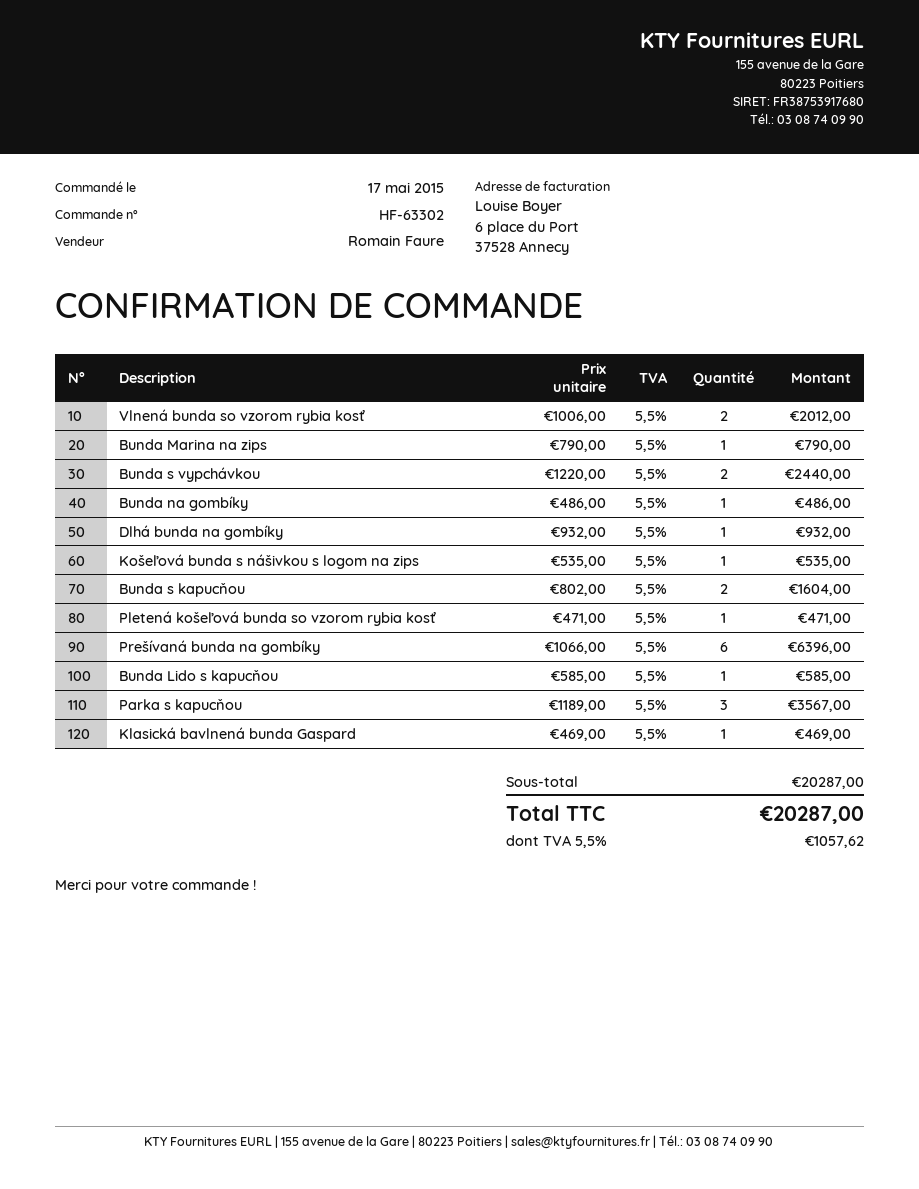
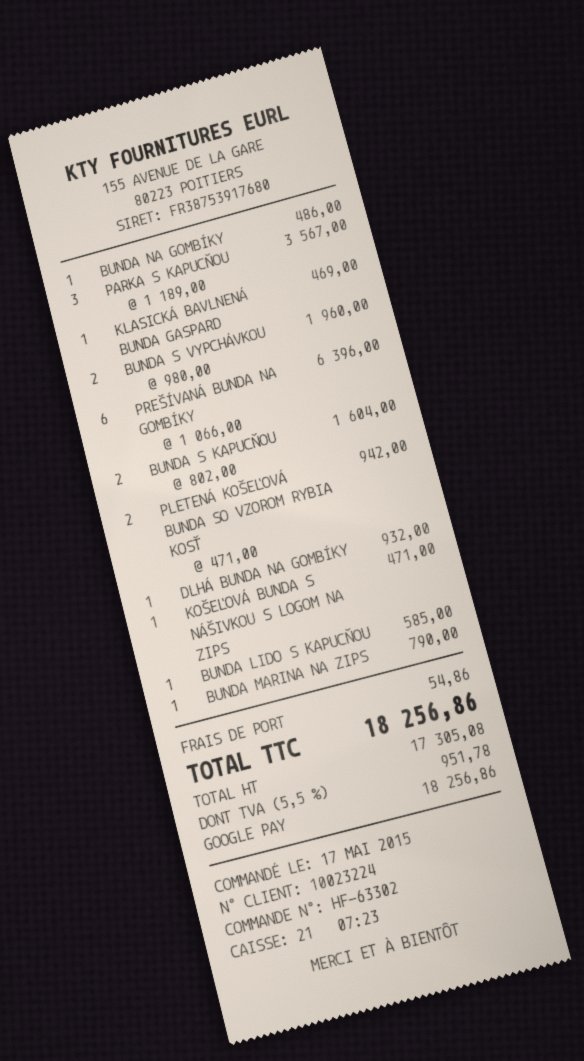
Vlnená bunda so vzorom rybia kosť: 2 x 1006.00 = 2012.00 -> none
Bunda s vypchávkou: 2 x 1220.00 = 2440.00 -> 2 x 980.00 = 1960.00
Košeľová bunda s nášivkou s logom na zips: 1 x 535.00 = 535.00 -> 1 x 471.00 = 471.00
Pletená košeľová bunda so vzorom rybia kosť: 1 x 471.00 = 471.00 -> 2 x 471.00 = 942.00
shipping: none -> 54.86
tax: 5.5% = 1057.62 -> 5.5% = 951.78
total: 20287.00 -> 18256.86

